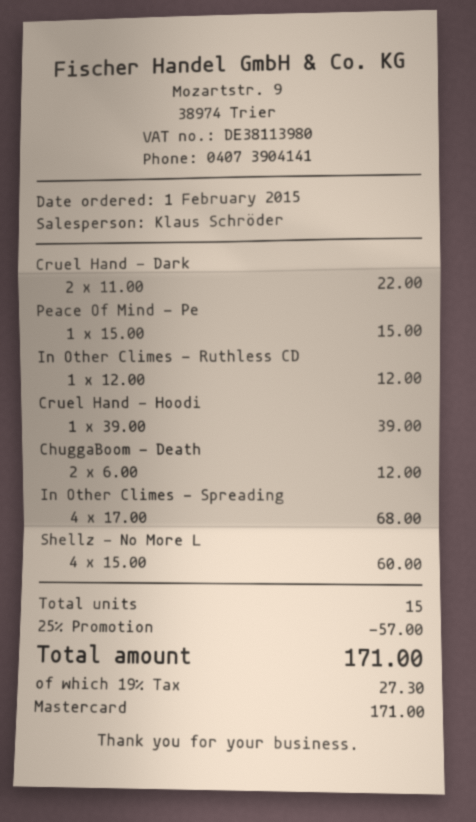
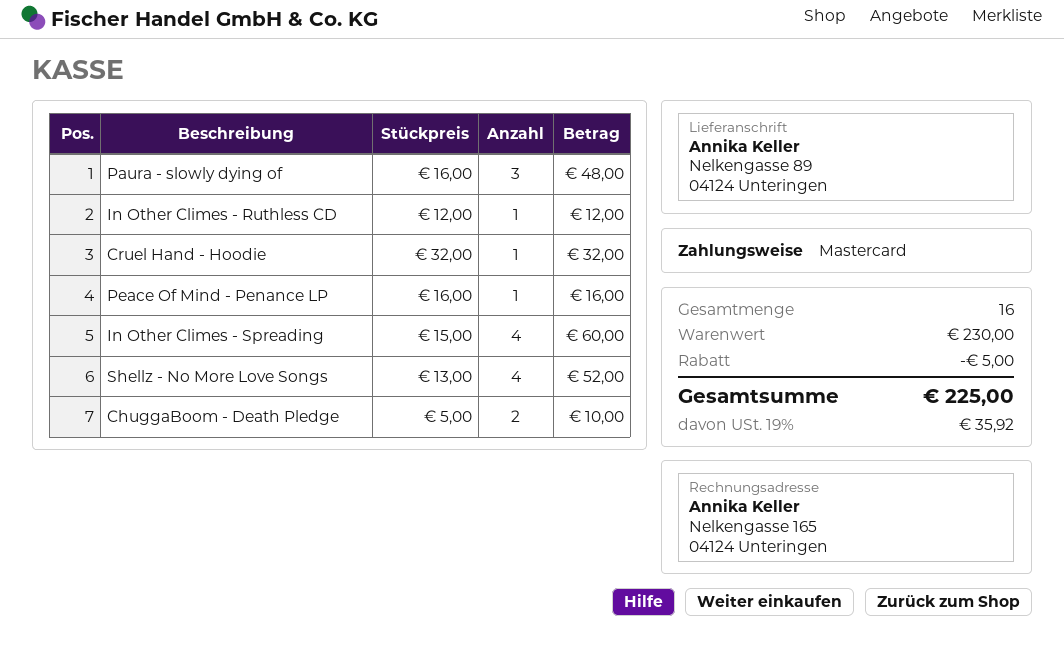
Cruel Hand - Dark: 2 x 11.00 = 22.00 -> none
Peace Of Mind - Pe: 1 x 15.00 = 15.00 -> 1 x 16.00 = 16.00
Cruel Hand - Hoodi: 1 x 39.00 = 39.00 -> 1 x 32.00 = 32.00
ChuggaBoom - Death: 2 x 6.00 = 12.00 -> 2 x 5.00 = 10.00
In Other Climes - Spreading: 4 x 17.00 = 68.00 -> 4 x 15.00 = 60.00
Shellz - No More L: 4 x 15.00 = 60.00 -> 4 x 13.00 = 52.00
Paura - slowly dying of: none -> 3 x 16.00 = 48.00
total quantity: 15 -> 16
discount: 57.00 -> 5.00
tax: 19% = 27.30 -> 19% = 35.92
total: 171.00 -> 225.00

